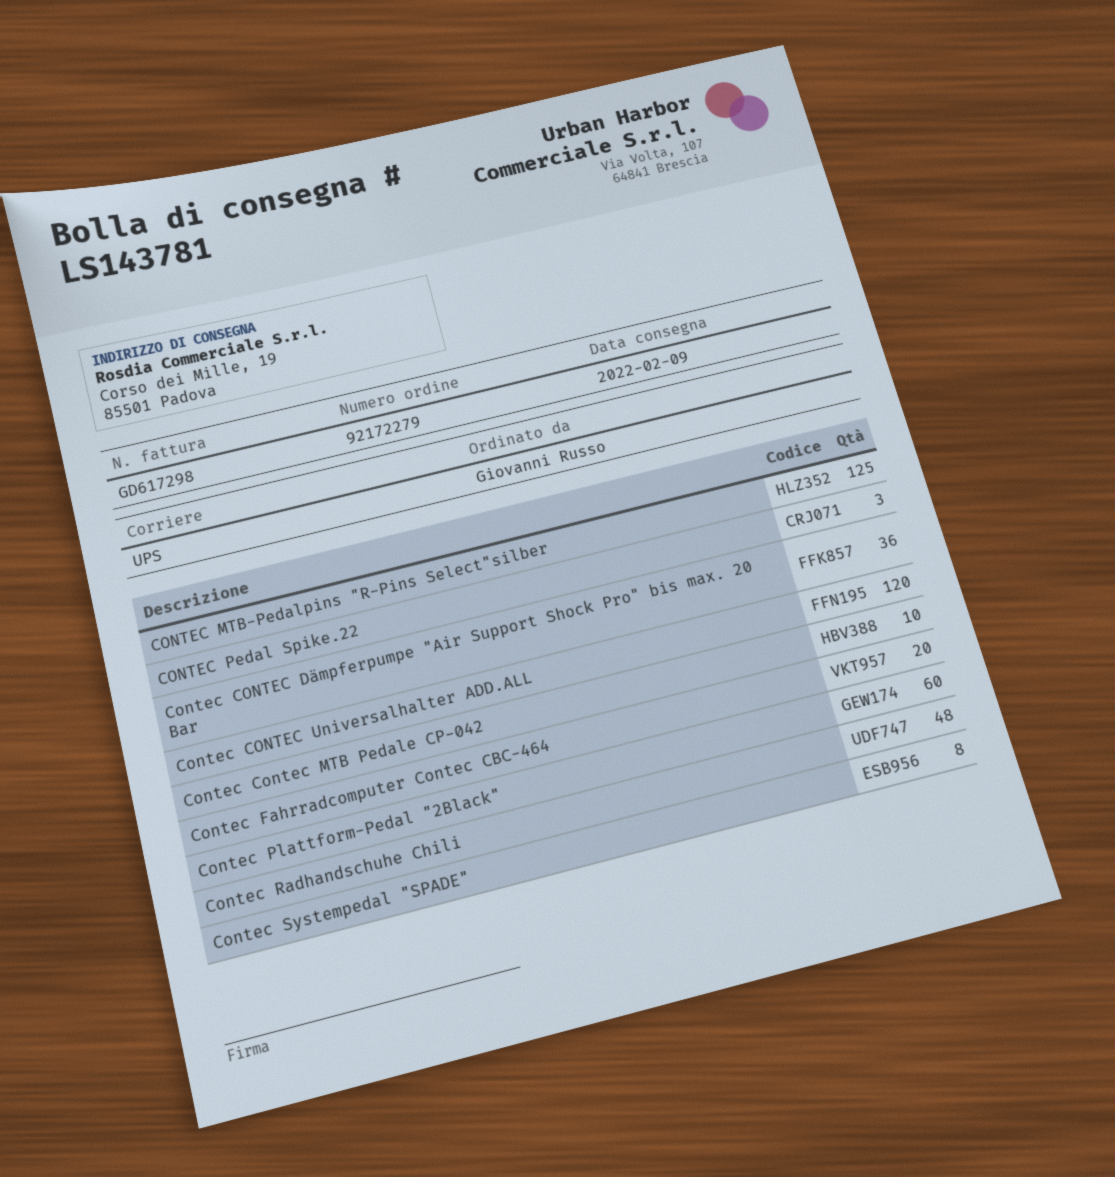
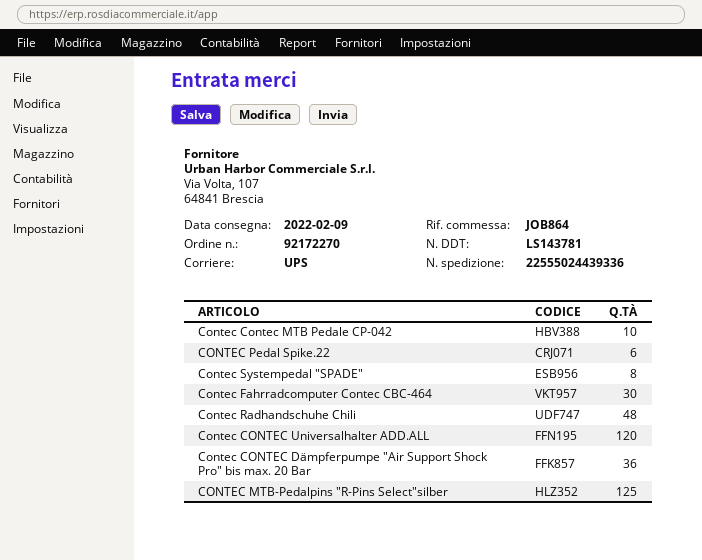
order number: 92172279 -> 92172270
CONTEC Pedal Spike.22: 3 -> 6
Contec Fahrradcomputer Contec CBC-464: 20 -> 30
Contec Plattform-Pedal "2Black": 60 -> none

